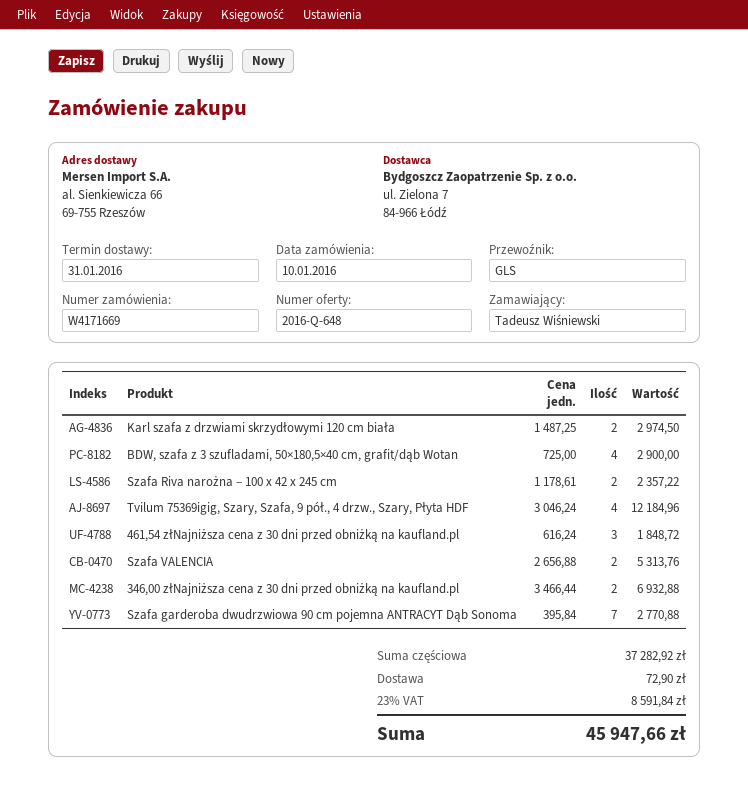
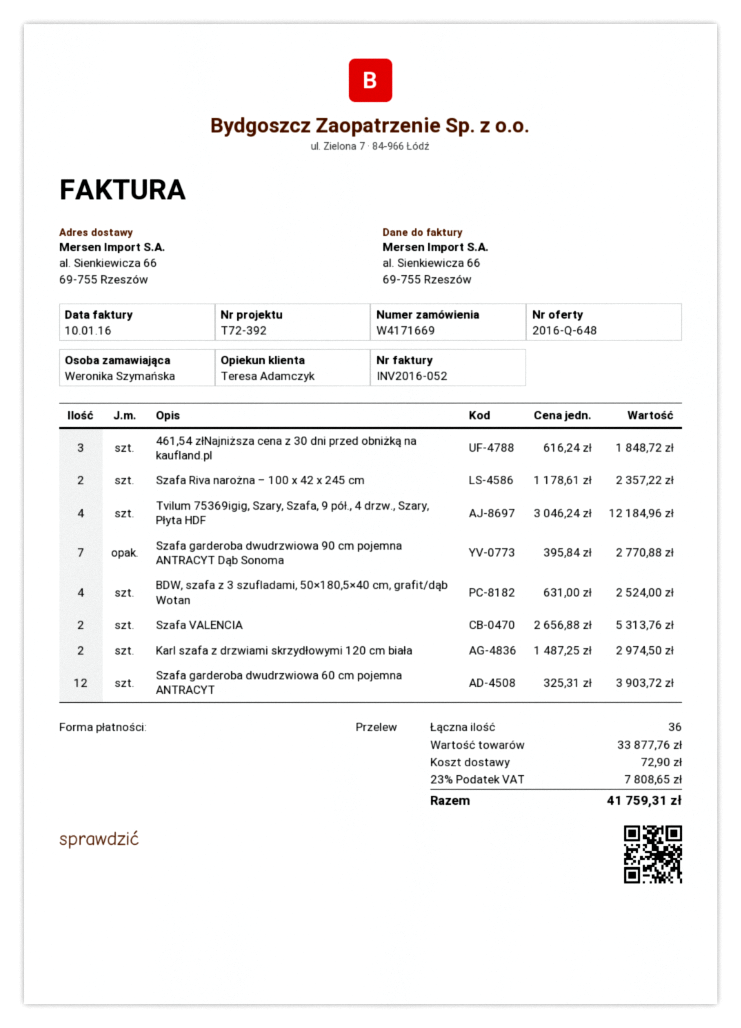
ordered by: Tadeusz Wiśniewski -> Weronika Szymańska
BDW, szafa z 3 szufladami, 50×180,5×40 cm, grafit/dąb Wotan: 4 x 725.00 = 2900.00 -> 4 x 631.00 = 2524.00
346,00 złNajniższa cena z 30 dni przed obniżką na kaufland.pl: 2 x 3466.44 = 6932.88 -> none
Szafa garderoba dwudrzwiowa 60 cm pojemna ANTRACYT: none -> 12 x 325.31 = 3903.72
subtotal: 37282.92 -> 33877.76
tax: 23% = 8591.84 -> 23% = 7808.65
total: 45947.66 -> 41759.31

